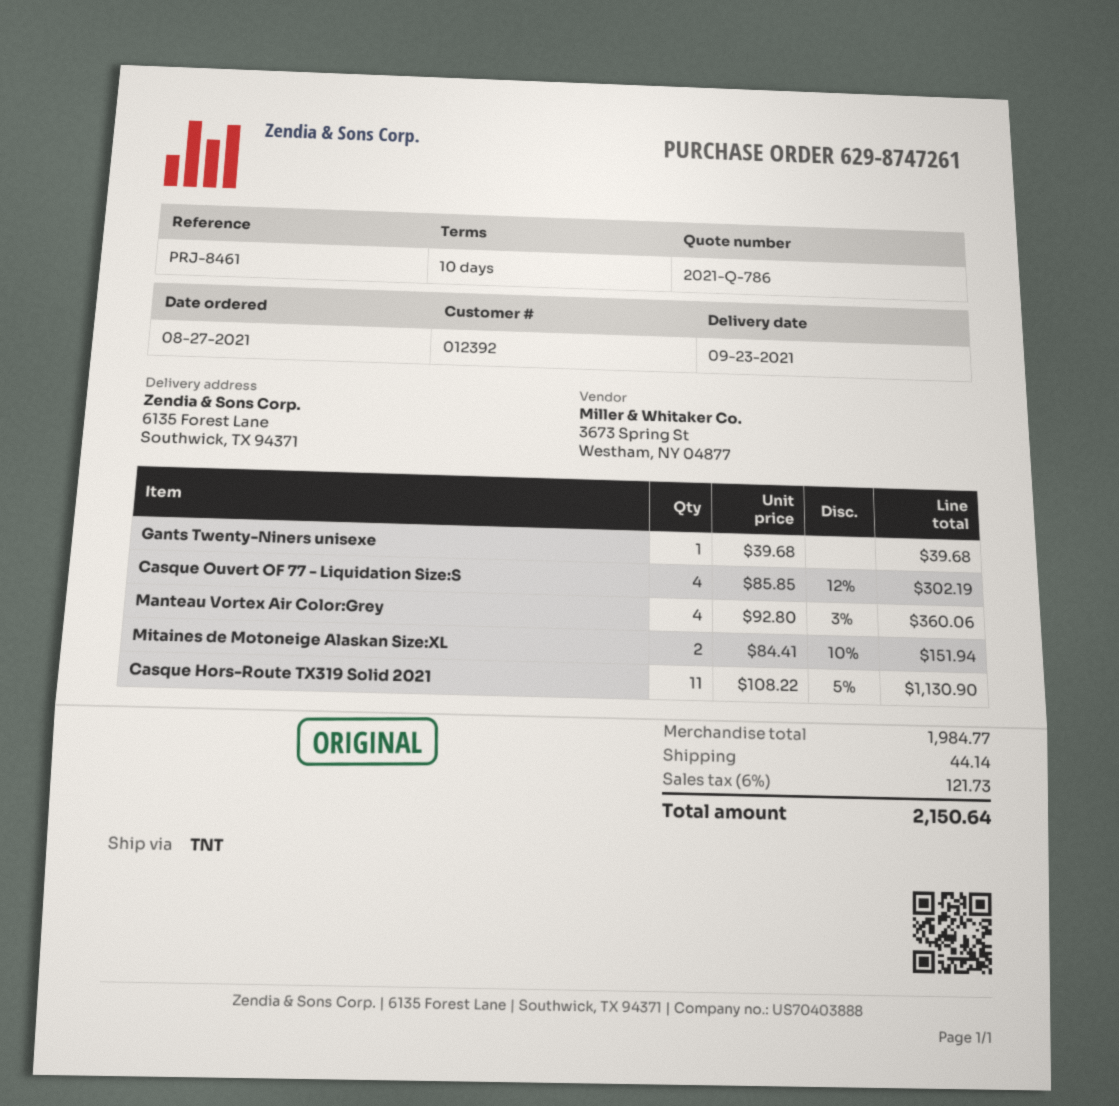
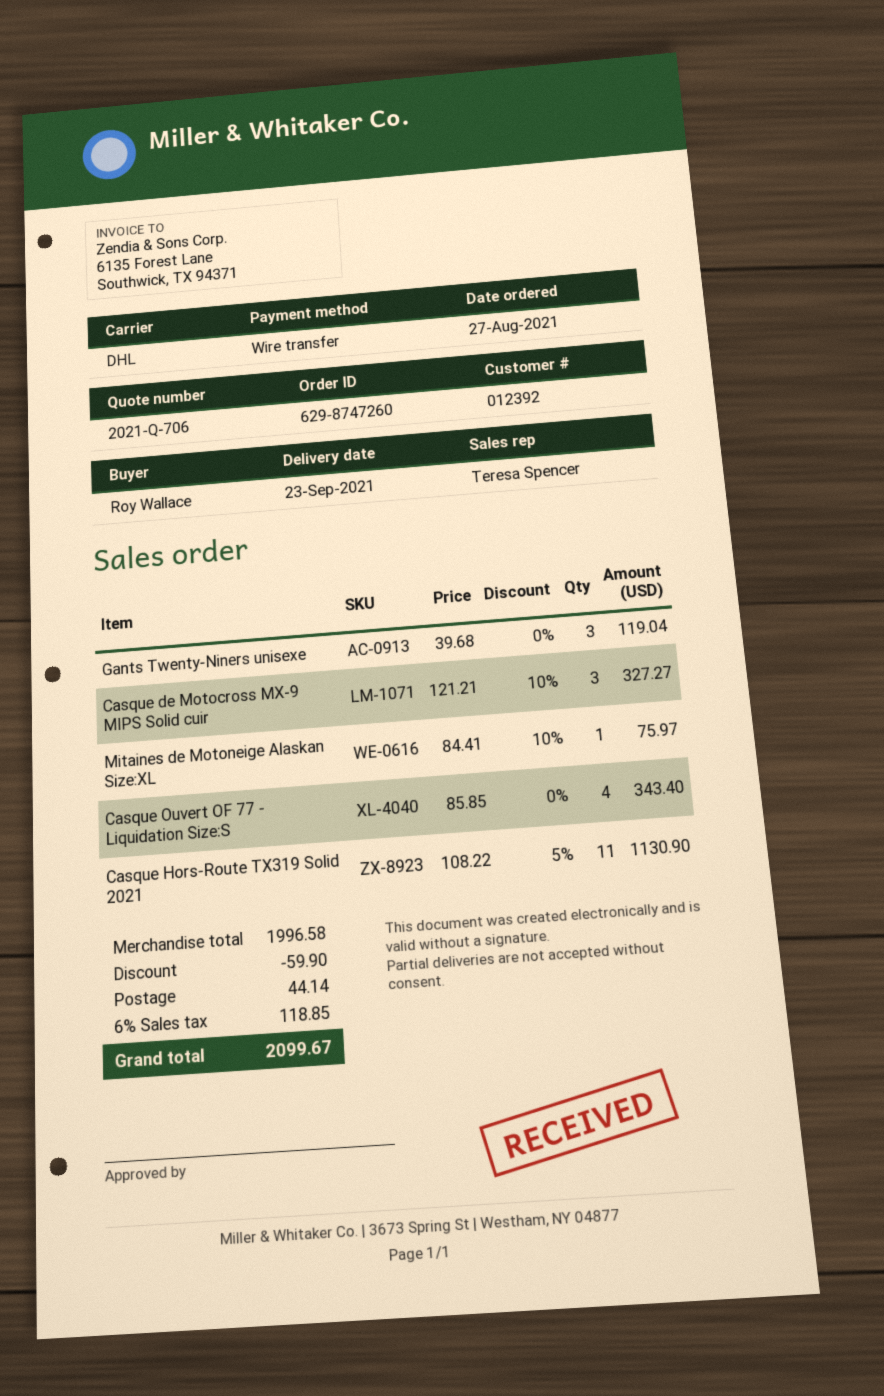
quote number: 2021-Q-786 -> 2021-Q-706
order number: 629-8747261 -> 629-8747260
shipping method: TNT -> DHL
Gants Twenty-Niners unisexe: 1 x 39.68 = 39.68 -> 3 x 39.68 = 119.04
Casque Ouvert OF 77 - Liquidation Size:S: 4 x 85.85 - 12% = 302.19 -> 4 x 85.85 = 343.40
Manteau Vortex Air Color:Grey: 4 x 92.80 - 3% = 360.06 -> none
Mitaines de Motoneige Alaskan Size:XL: 2 x 84.41 - 10% = 151.94 -> 1 x 84.41 - 10% = 75.97
Casque de Motocross MX-9 MIPS Solid cuir: none -> 3 x 121.21 - 10% = 327.27
subtotal: 1984.77 -> 1996.58
discount: none -> 59.90
tax: 6% = 121.73 -> 6% = 118.85
total: 2150.64 -> 2099.67

